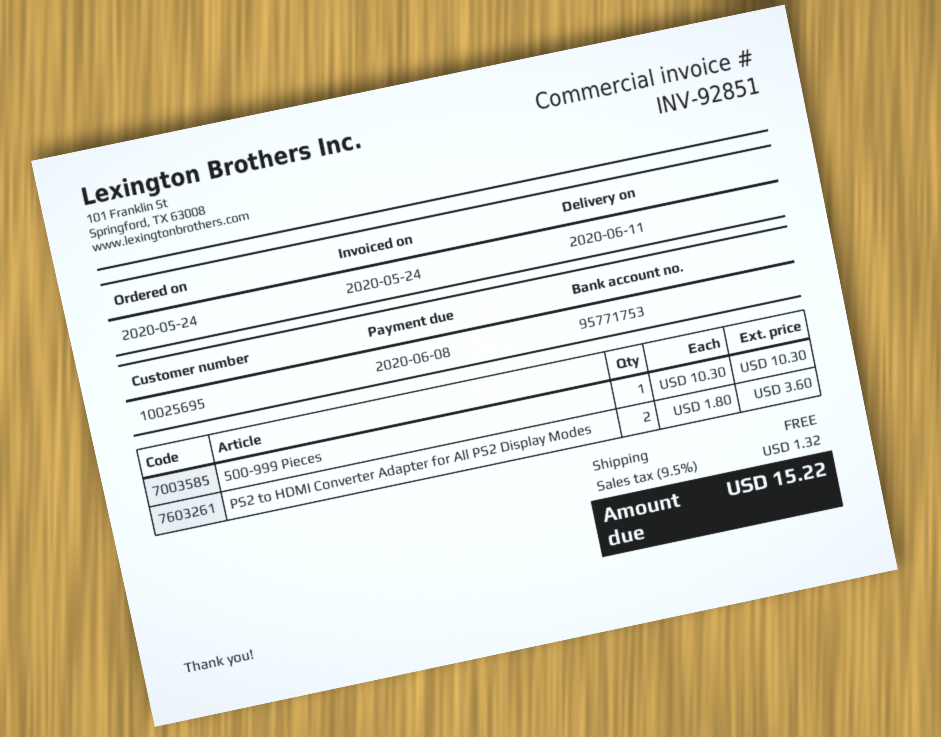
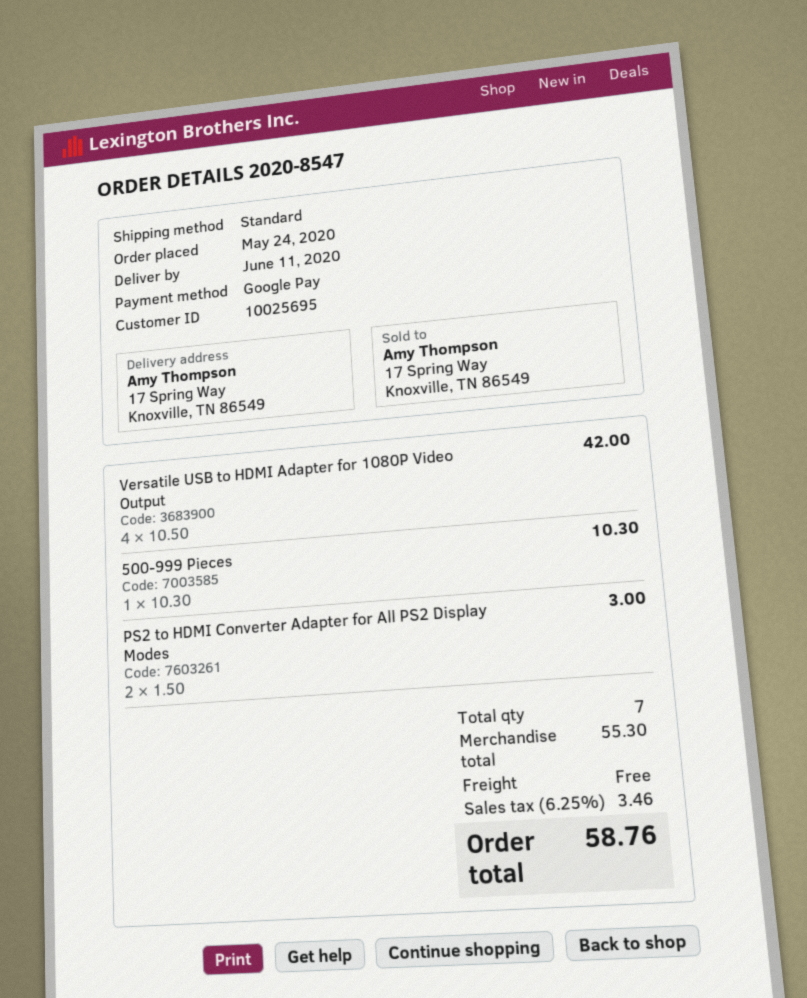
PS2 to HDMI Converter Adapter for All PS2 Display Modes: 2 x 1.80 = 3.60 -> 2 x 1.50 = 3.00
Versatile USB to HDMI Adapter for 1080P Video Output: none -> 4 x 10.50 = 42.00
tax: 9.5% = 1.32 -> 6.25% = 3.46
total: 15.22 -> 58.76

